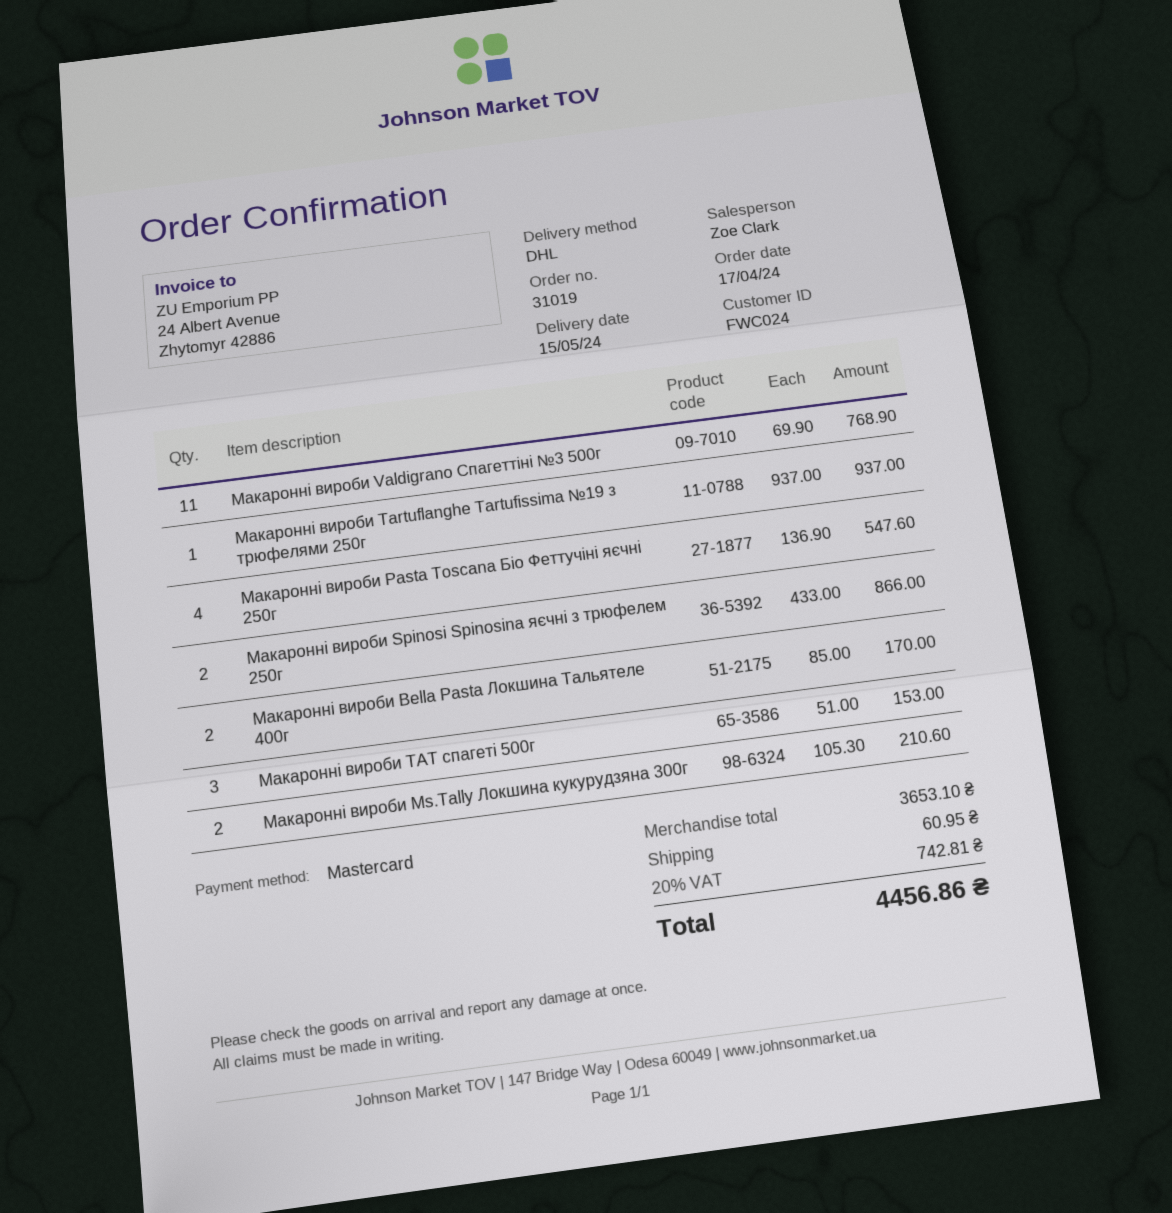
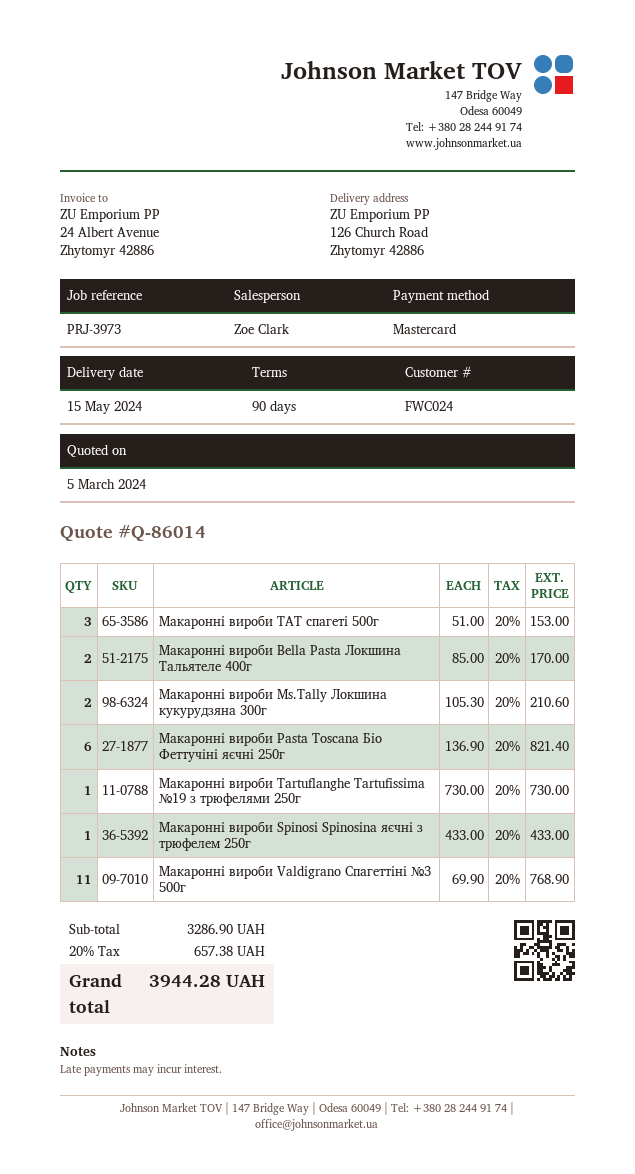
Макаронні вироби Tartuflanghe Tartufissima №19 з трюфелями 250г: 1 x 937.00 = 937.00 -> 1 x 730.00 = 730.00
Макаронні вироби Pasta Toscana Біо Феттучіні яєчні 250г: 4 x 136.90 = 547.60 -> 6 x 136.90 = 821.40
Макаронні вироби Spinosi Spinosina яєчні з трюфелем 250г: 2 x 433.00 = 866.00 -> 1 x 433.00 = 433.00
subtotal: 3653.10 -> 3286.90
shipping: 60.95 -> none
tax: 20% = 742.81 -> 20% = 657.38
total: 4456.86 -> 3944.28

